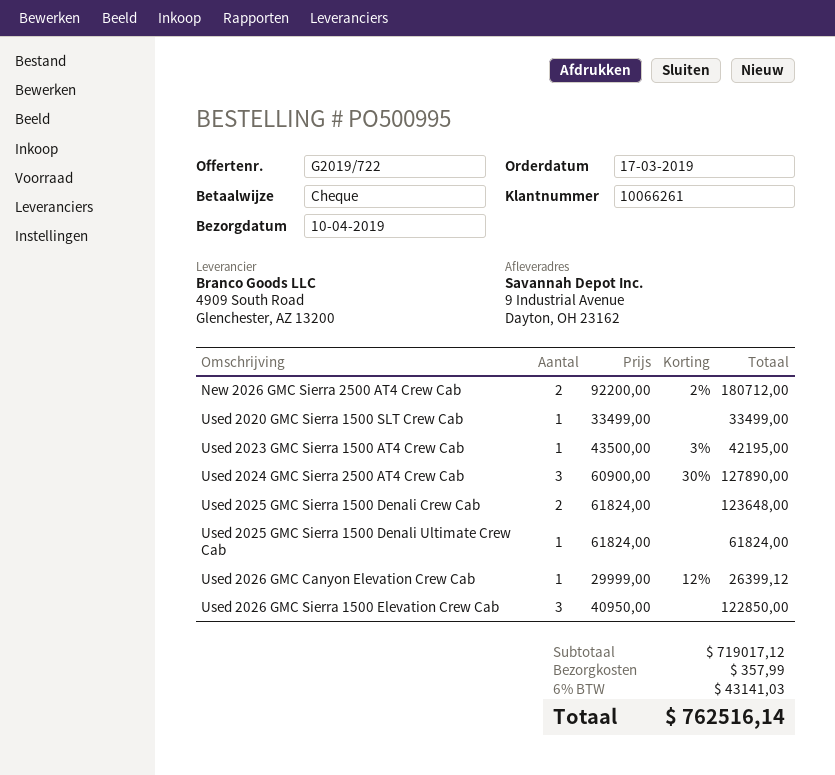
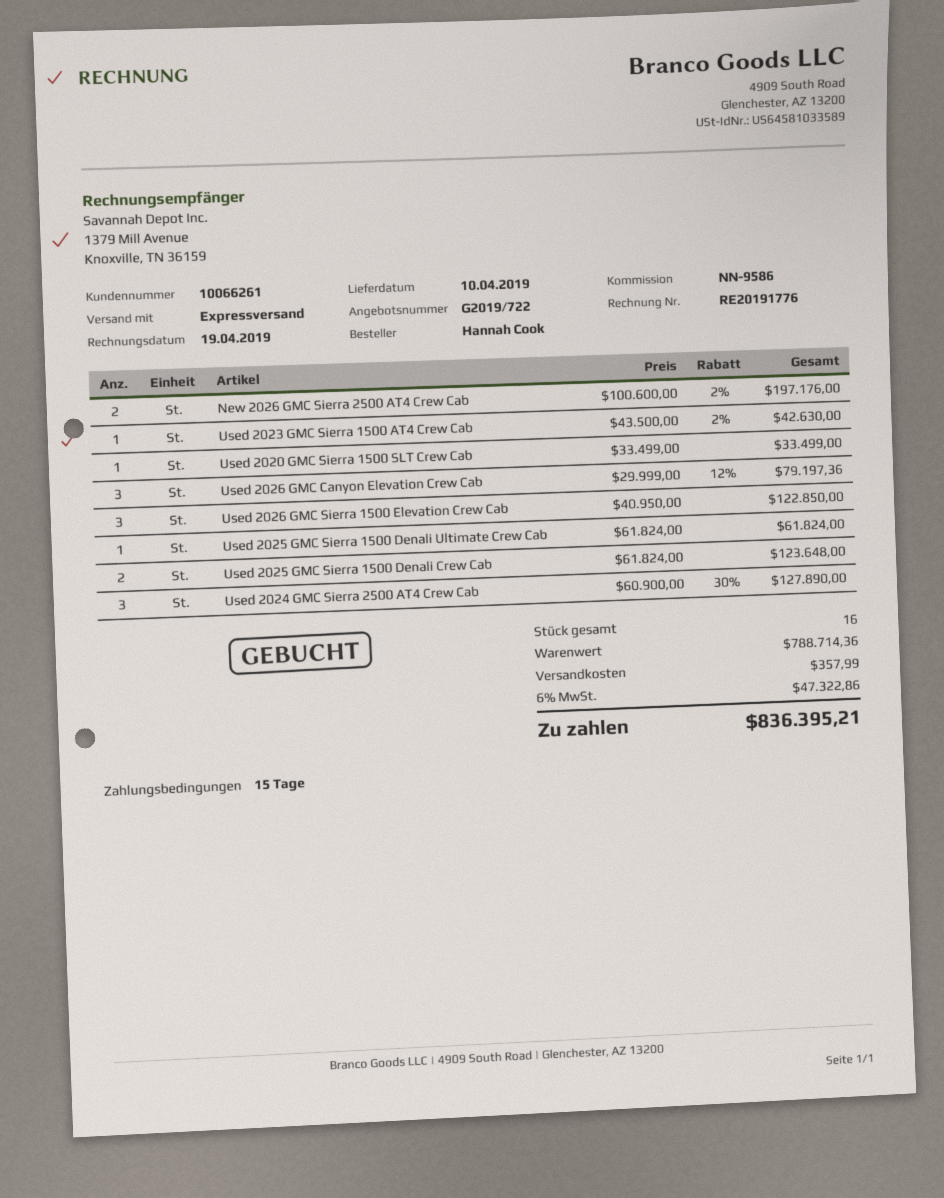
New 2026 GMC Sierra 2500 AT4 Crew Cab: 2 x 92200.00 - 2% = 180712.00 -> 2 x 100600.00 - 2% = 197176.00
Used 2023 GMC Sierra 1500 AT4 Crew Cab: 1 x 43500.00 - 3% = 42195.00 -> 1 x 43500.00 - 2% = 42630.00
Used 2026 GMC Canyon Elevation Crew Cab: 1 x 29999.00 - 12% = 26399.12 -> 3 x 29999.00 - 12% = 79197.36
subtotal: 719017.12 -> 788714.36
tax: 6% = 43141.03 -> 6% = 47322.86
total: 762516.14 -> 836395.21

